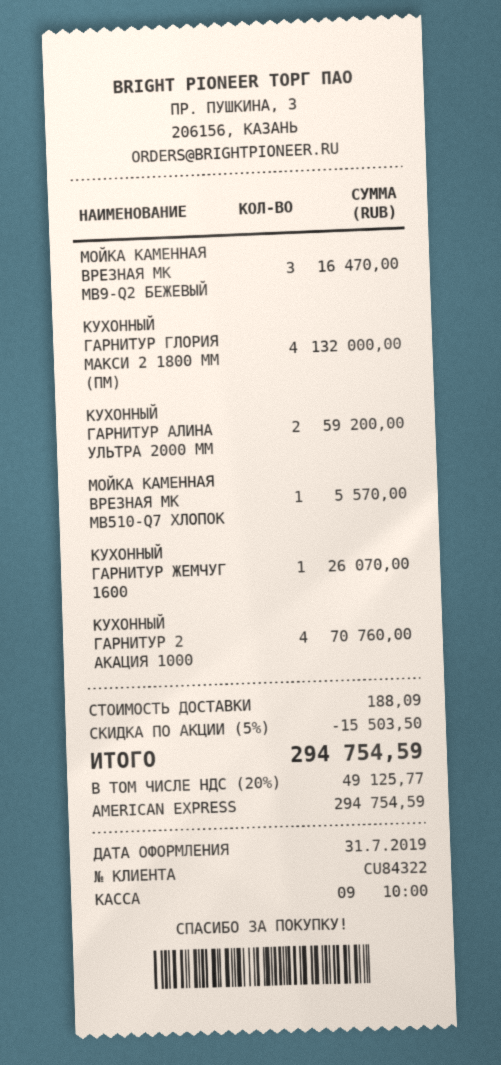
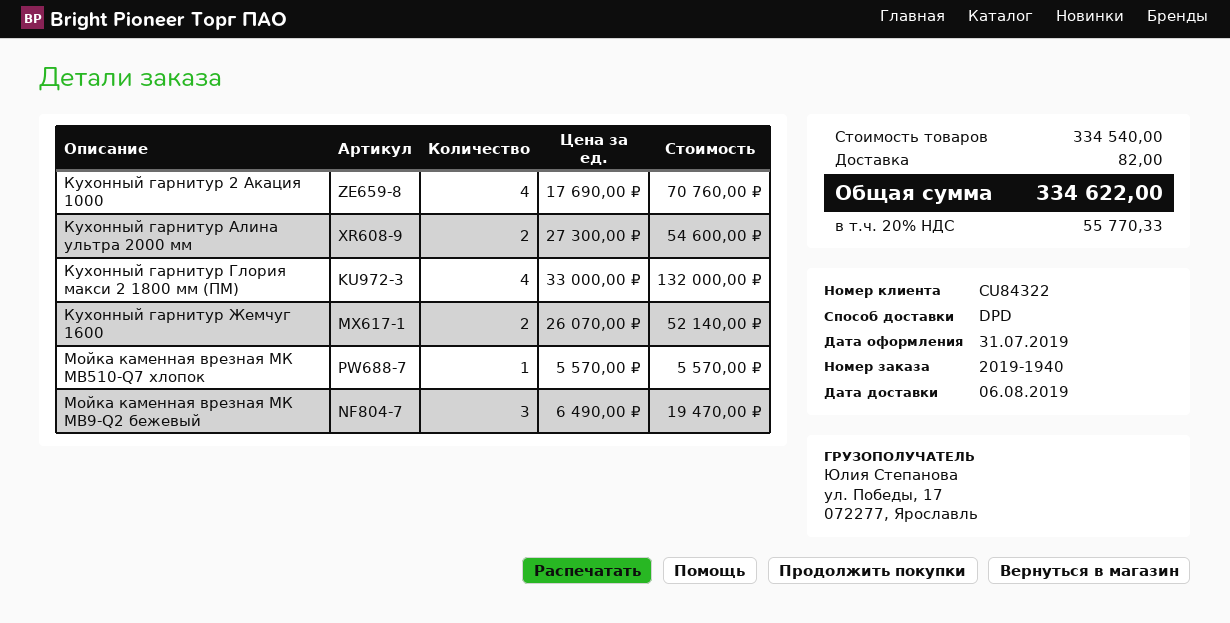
МОЙКА КАМЕННАЯ ВРЕЗНАЯ МК МВ9-Q2 БЕЖЕВЫЙ: 3 for 16470.00 -> 3 for 19470.00
КУХОННЫЙ ГАРНИТУР АЛИНА УЛЬТРА 2000 ММ: 2 for 59200.00 -> 2 for 54600.00
КУХОННЫЙ ГАРНИТУР ЖЕМЧУГ 1600: 1 for 26070.00 -> 2 for 52140.00
discount: 5% = 15503.50 -> none
shipping: 188.09 -> 82.00
tax: 20% = 49125.77 -> 20% = 55770.33
total: 294754.59 -> 334622.00

